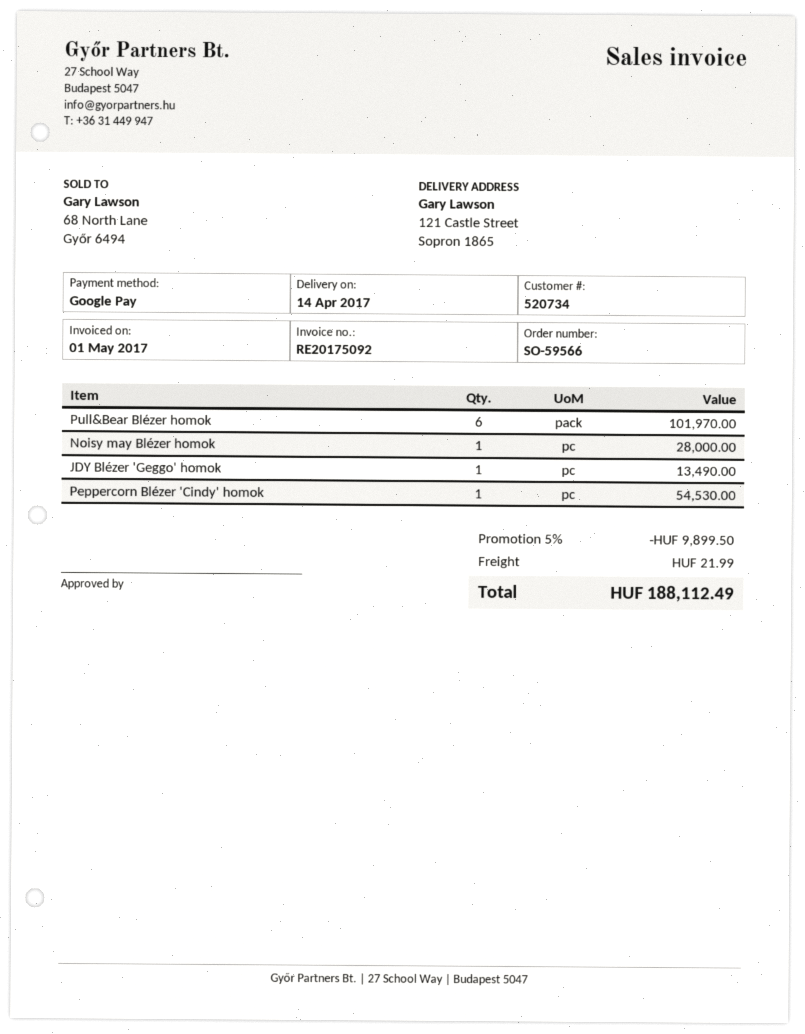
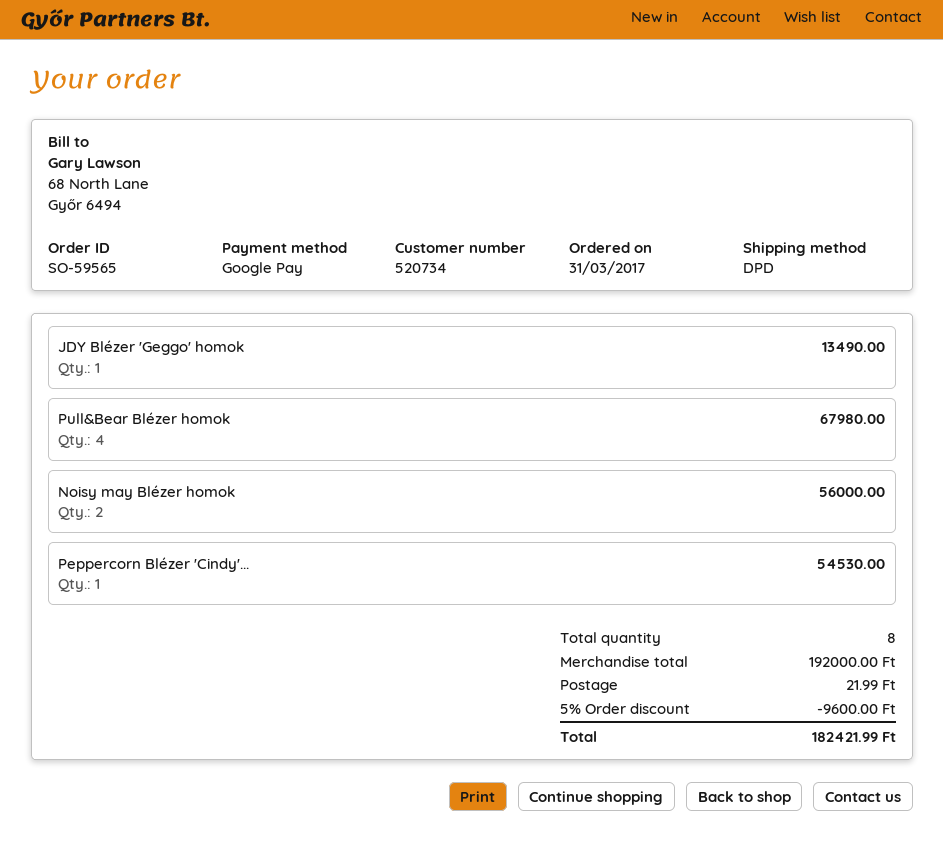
order number: SO-59566 -> SO-59565
Pull&Bear Blézer homok: 6 for 101970.00 -> 4 for 67980.00
Noisy may Blézer homok: 1 for 28000.00 -> 2 for 56000.00
discount: 5% = 9899.50 -> 5% = 9600.00
total: 188112.49 -> 182421.99

